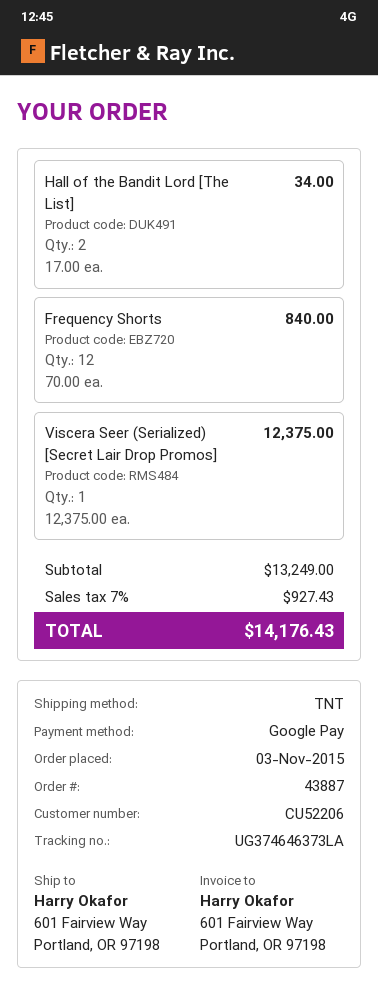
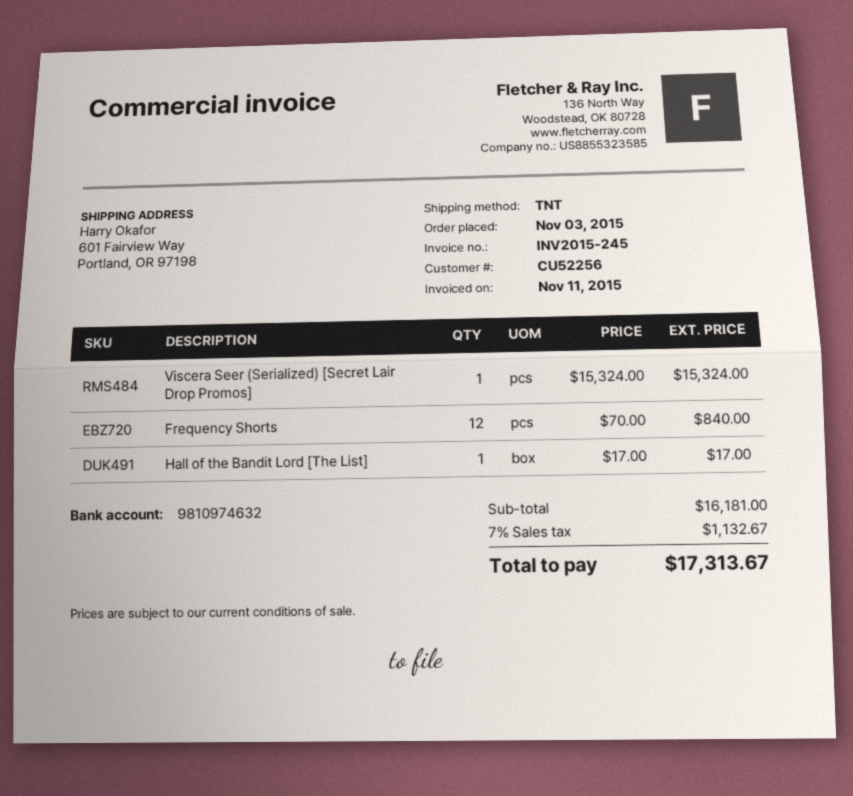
customer number: CU52206 -> CU52256
Hall of the Bandit Lord [The List]: 2 x 17.00 = 34.00 -> 1 x 17.00 = 17.00
Viscera Seer (Serialized) [Secret Lair Drop Promos]: 1 x 12375.00 = 12375.00 -> 1 x 15324.00 = 15324.00
subtotal: 13249.00 -> 16181.00
tax: 7% = 927.43 -> 7% = 1132.67
total: 14176.43 -> 17313.67

